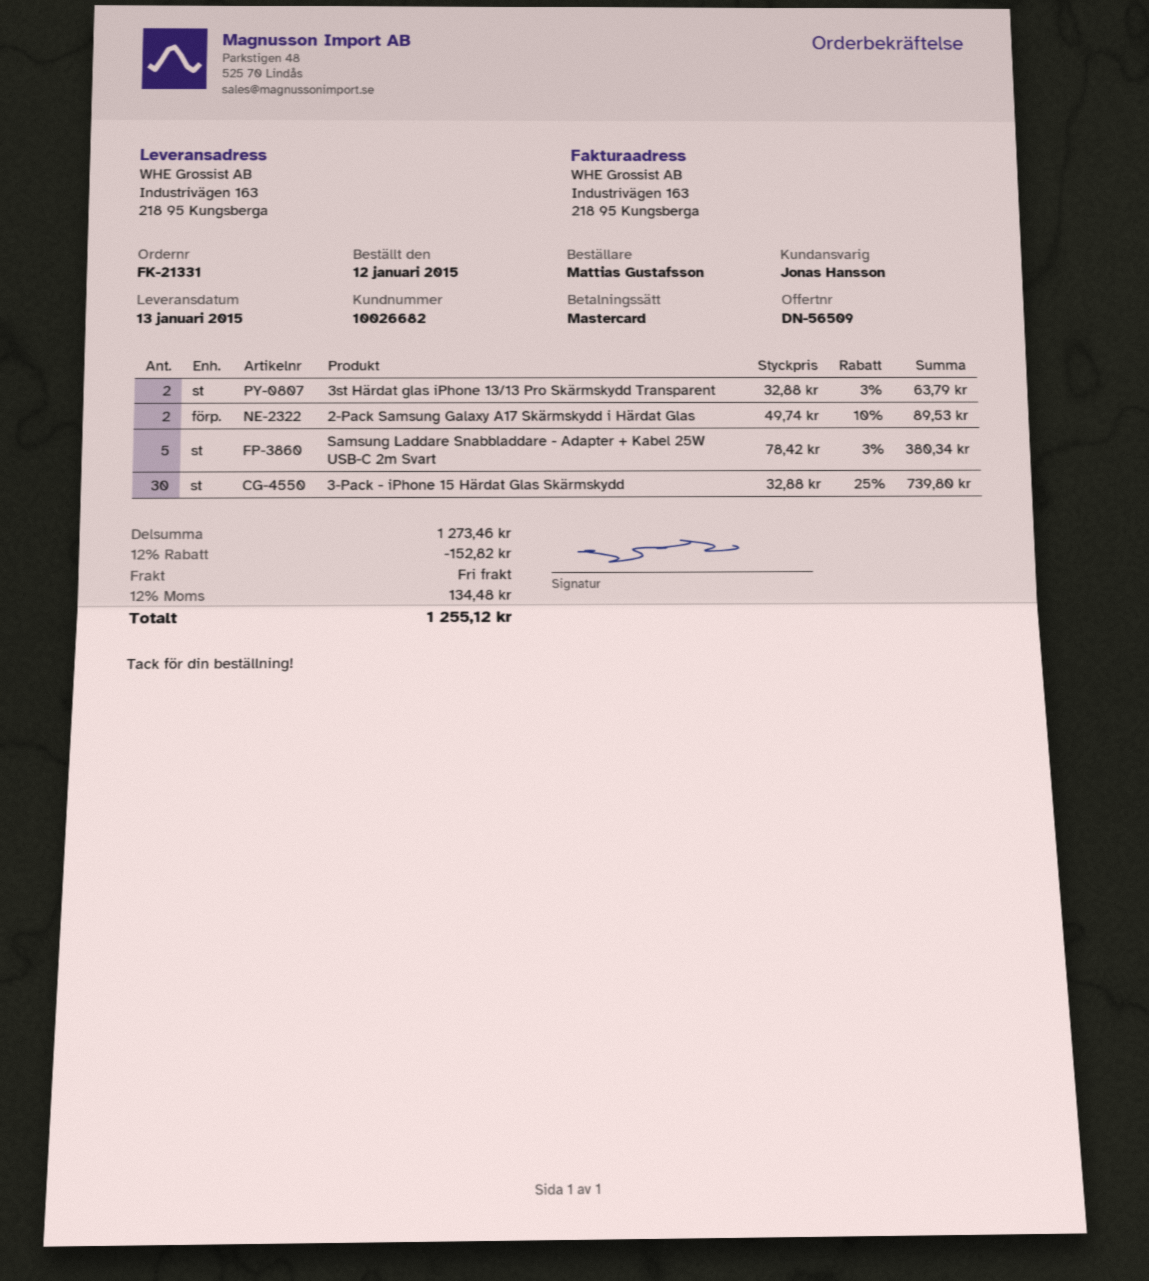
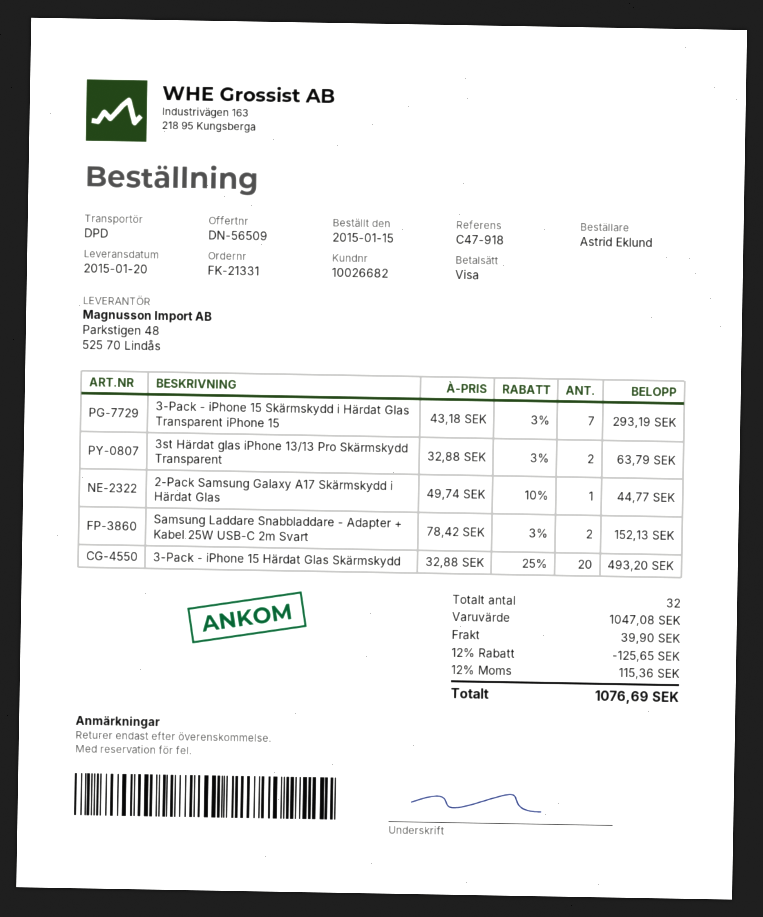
order date: 2015-01-12 -> 2015-01-15
delivery date: 2015-01-13 -> 2015-01-20
ordered by: Mattias Gustafsson -> Astrid Eklund
payment method: Mastercard -> Visa
2-Pack Samsung Galaxy A17 Skärmskydd i Härdat Glas: 2 x 49.74 - 10% = 89.53 -> 1 x 49.74 - 10% = 44.77
Samsung Laddare Snabbladdare - Adapter + Kabel 25W USB-C 2m Svart: 5 x 78.42 - 3% = 380.34 -> 2 x 78.42 - 3% = 152.13
3-Pack - iPhone 15 Härdat Glas Skärmskydd: 30 x 32.88 - 25% = 739.80 -> 20 x 32.88 - 25% = 493.20
3-Pack - iPhone 15 Skärmskydd i Härdat Glas Transparent iPhone 15: none -> 7 x 43.18 - 3% = 293.19
subtotal: 1273.46 -> 1047.08
discount: 12% = 152.82 -> 12% = 125.65
shipping: 0.00 -> 39.90
tax: 12% = 134.48 -> 12% = 115.36
total: 1255.12 -> 1076.69

